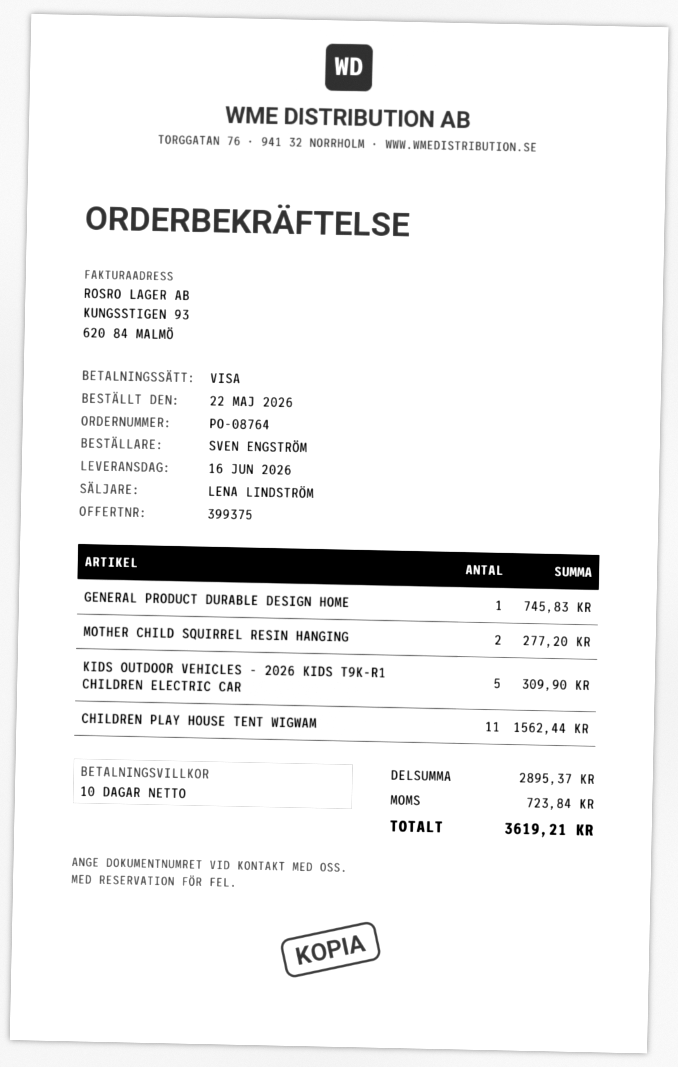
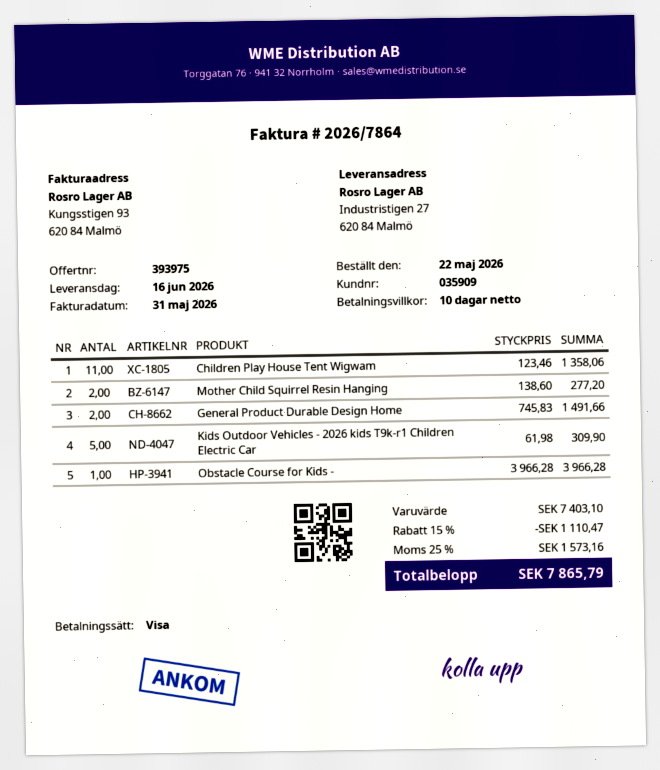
quote number: 399375 -> 393975
GENERAL PRODUCT DURABLE DESIGN HOME: 1 for 745.83 -> 2 for 1491.66
CHILDREN PLAY HOUSE TENT WIGWAM: 11 for 1562.44 -> 11 for 1358.06
Obstacle Course for Kids -: none -> 1 for 3966.28
subtotal: 2895.37 -> 7403.10
discount: none -> 15% = 1110.47
tax: 723.84 -> 1573.16
total: 3619.21 -> 7865.79

